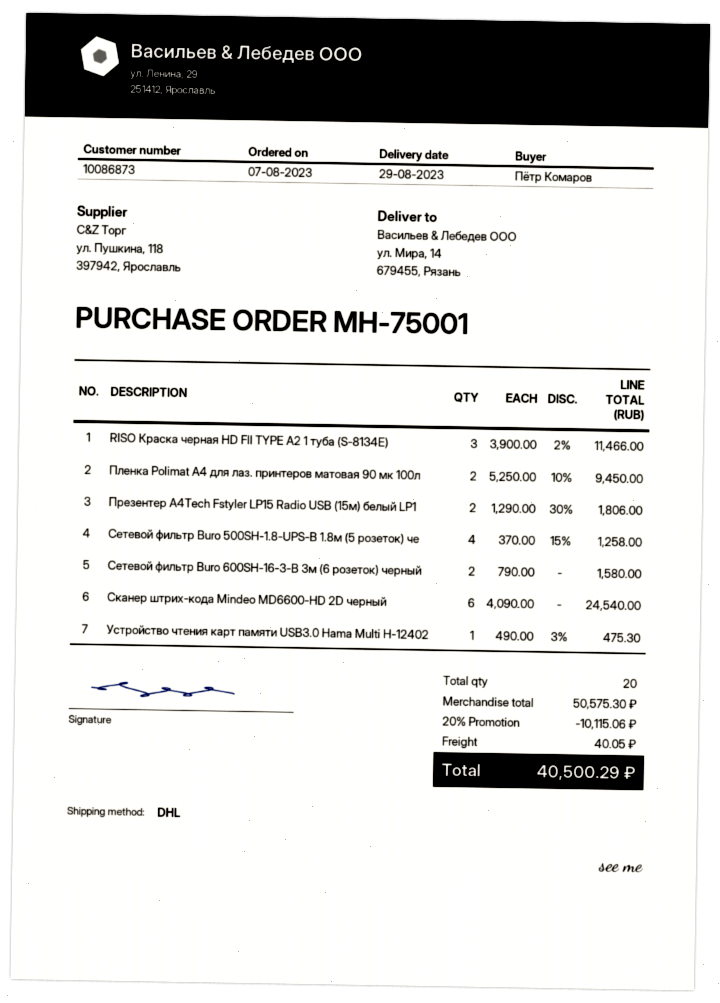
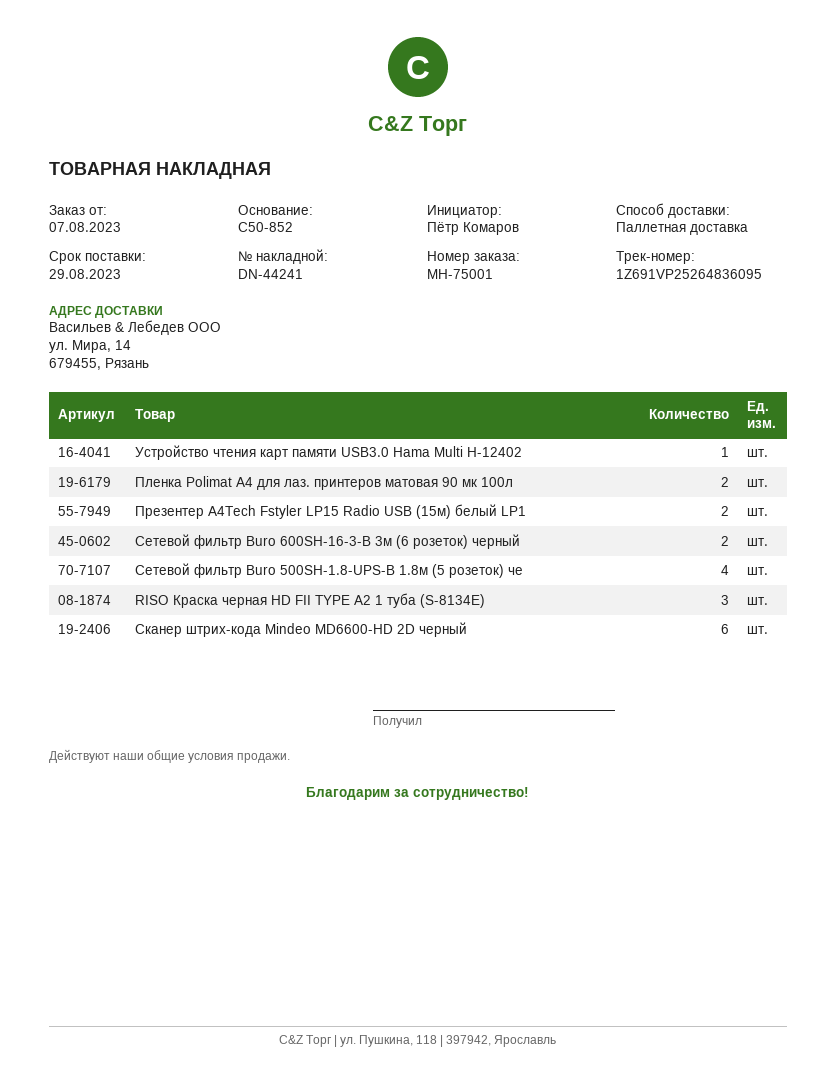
shipping method: DHL -> pallet freight

